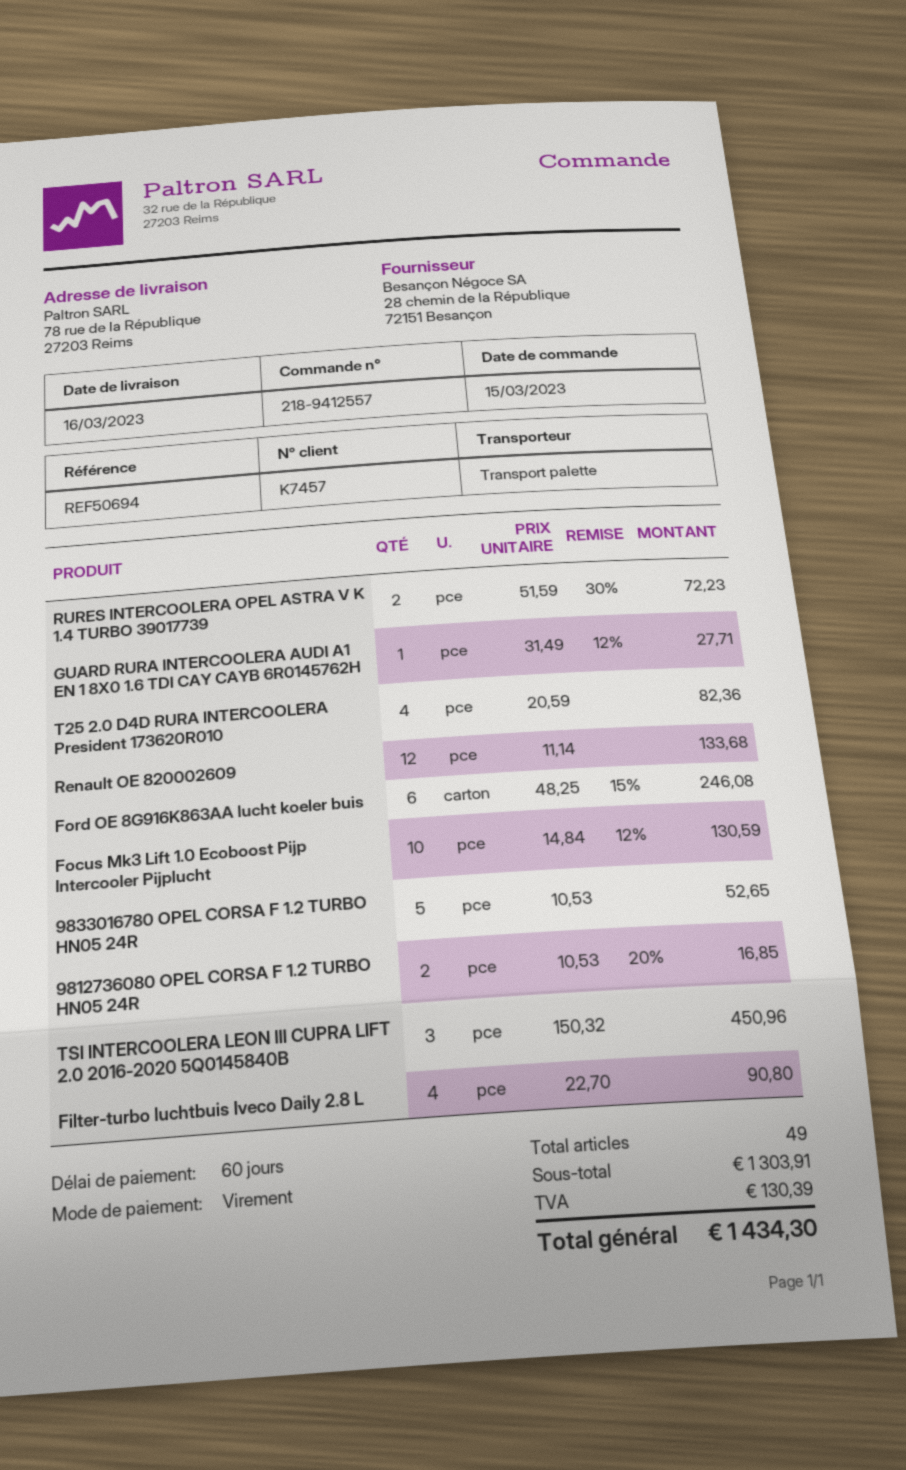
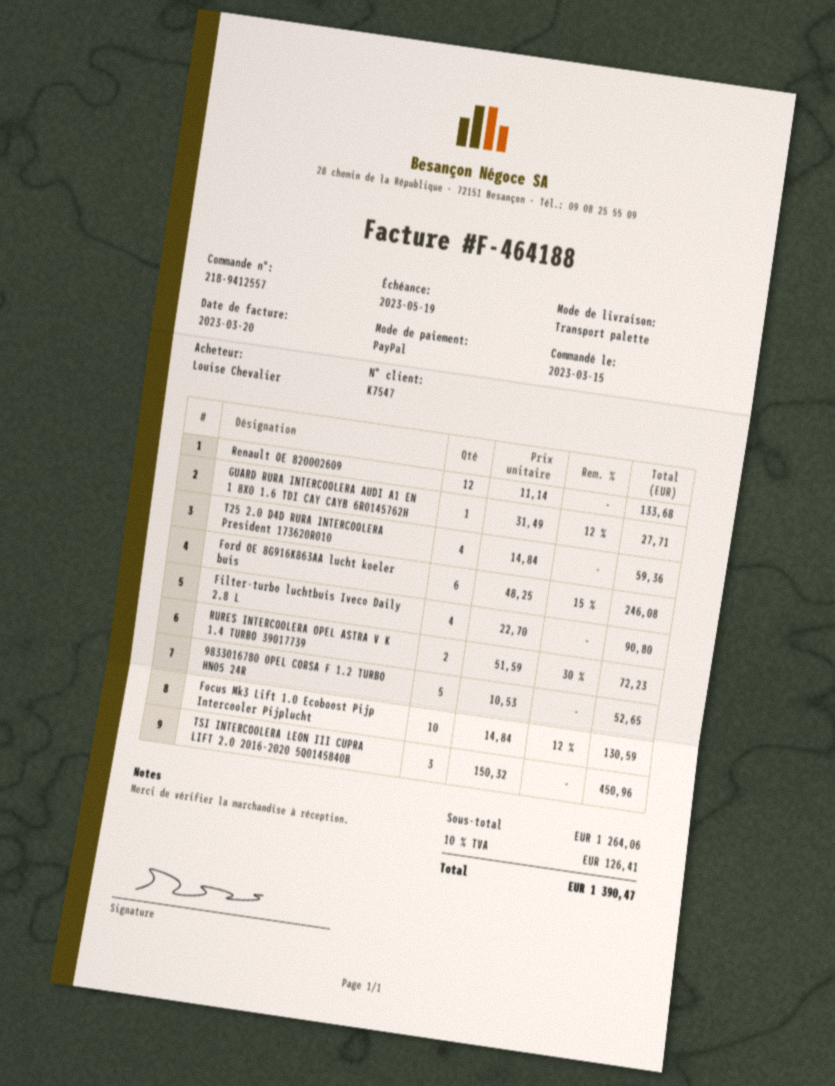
customer number: K7457 -> K7547
payment method: bank transfer -> PayPal
T25 2.0 D4D RURA INTERCOOLERA President 173620R010: 4 x 20.59 = 82.36 -> 4 x 14.84 = 59.36
9812736080 OPEL CORSA F 1.2 TURBO HN05 24R: 2 x 10.53 - 20% = 16.85 -> none
subtotal: 1303.91 -> 1264.06
tax: 130.39 -> 126.41
total: 1434.30 -> 1390.47

